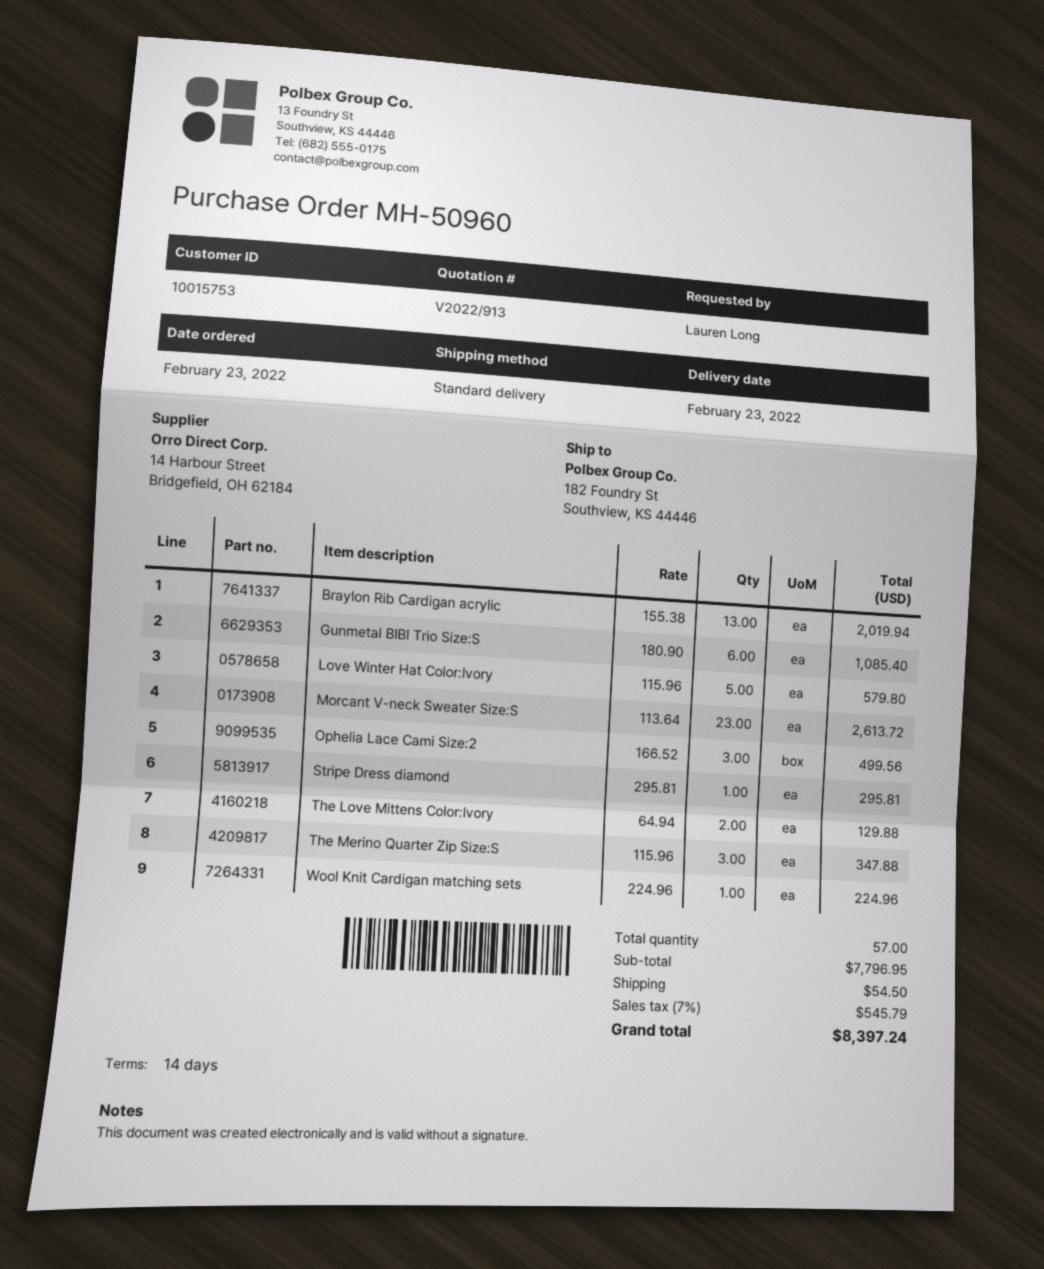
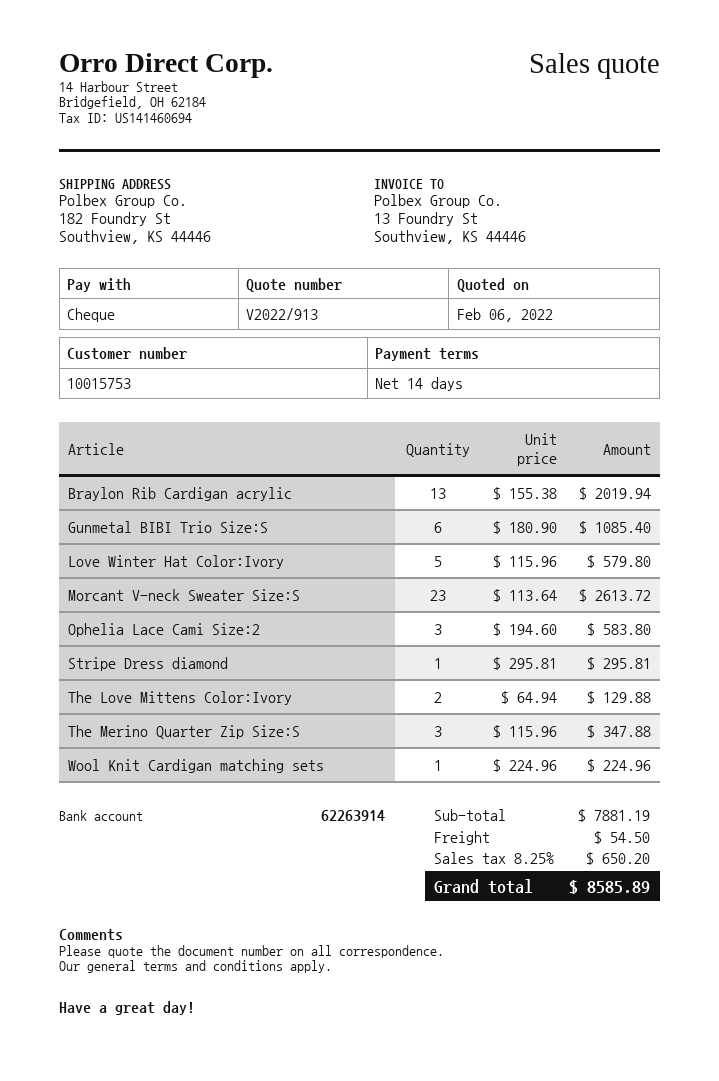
Ophelia Lace Cami Size:2: 3 x 166.52 = 499.56 -> 3 x 194.60 = 583.80
subtotal: 7796.95 -> 7881.19
tax: 7% = 545.79 -> 8.25% = 650.20
total: 8397.24 -> 8585.89

